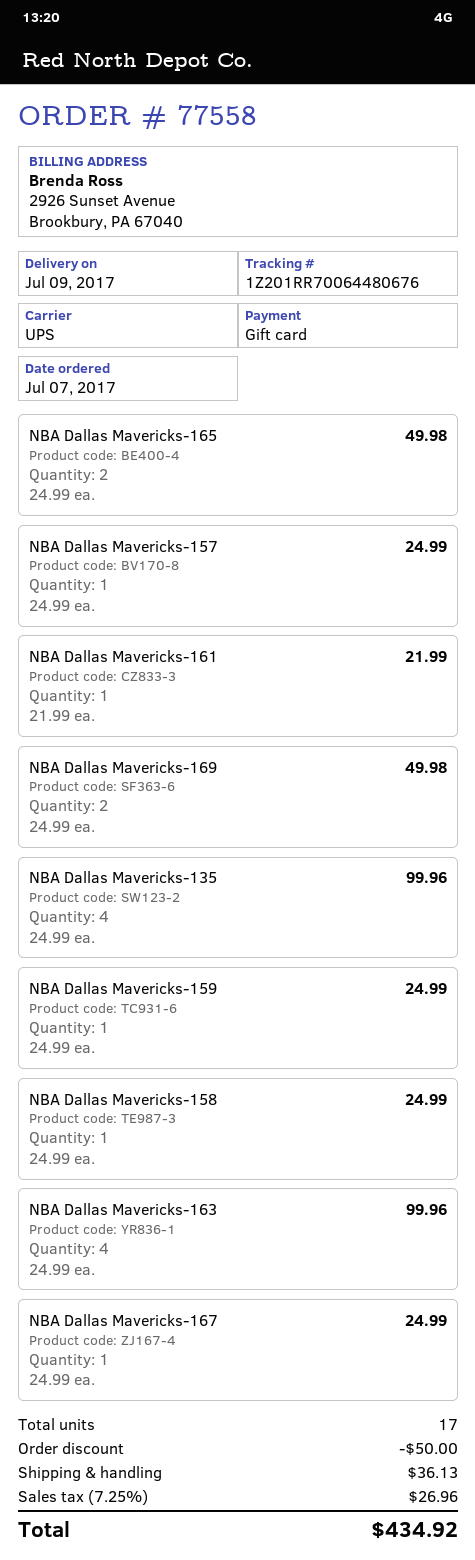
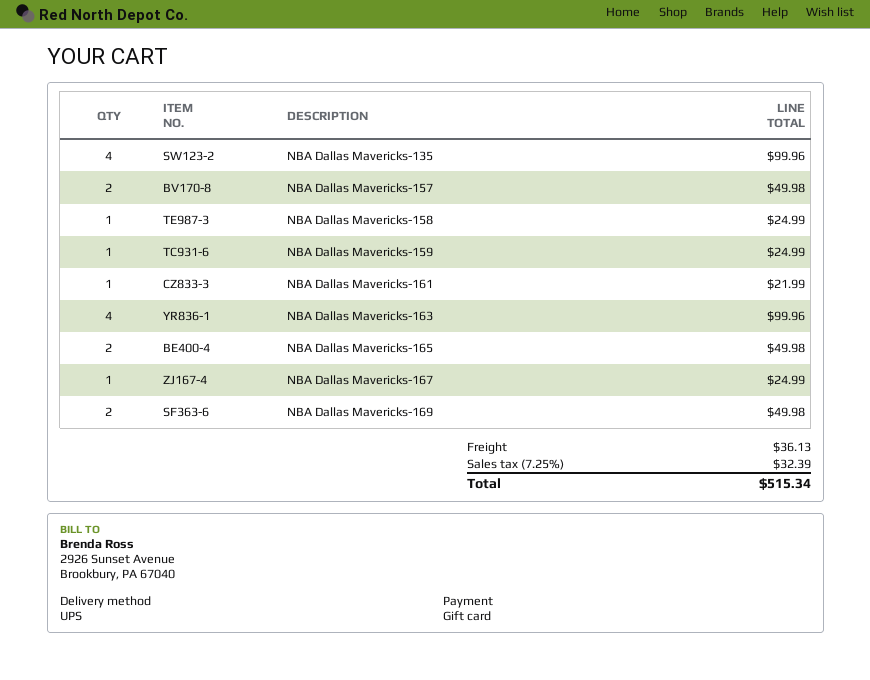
NBA Dallas Mavericks-157: 1 for 24.99 -> 2 for 49.98
discount: 50.00 -> none
tax: 7.25% = 26.96 -> 7.25% = 32.39
total: 434.92 -> 515.34

